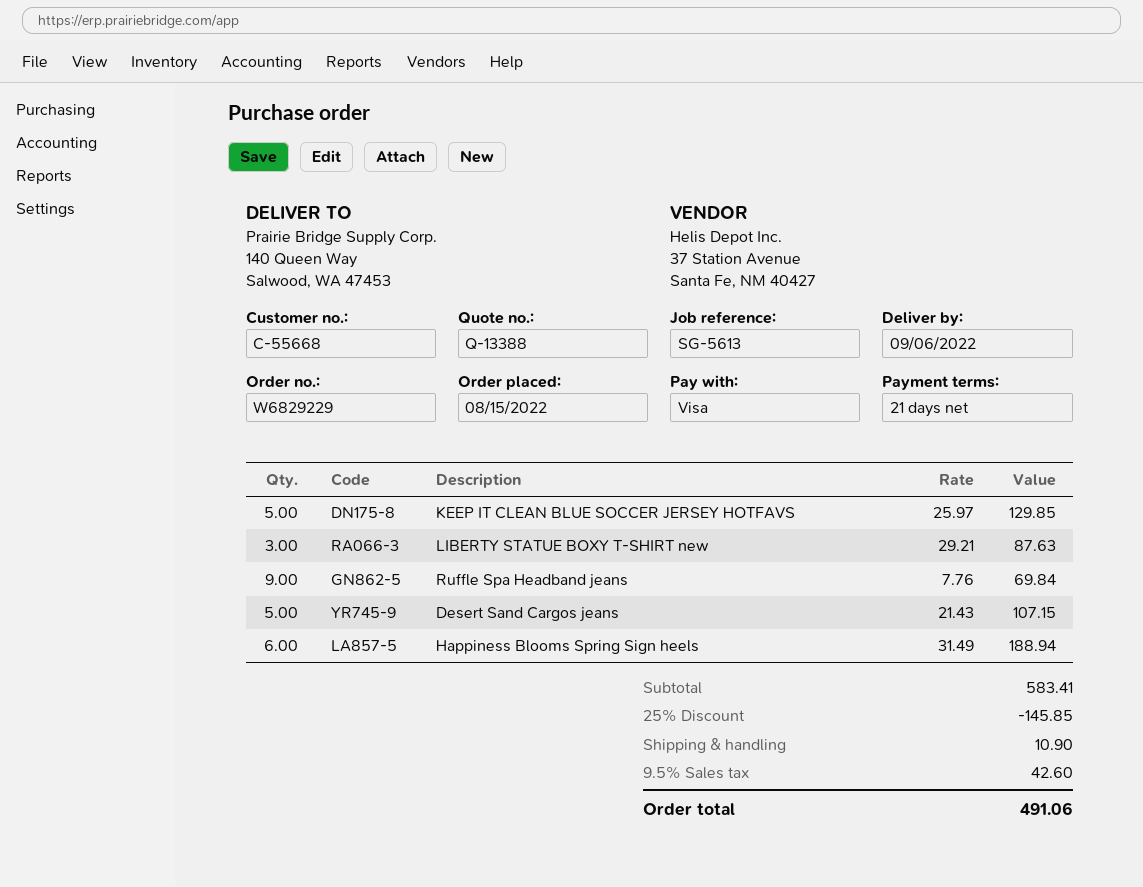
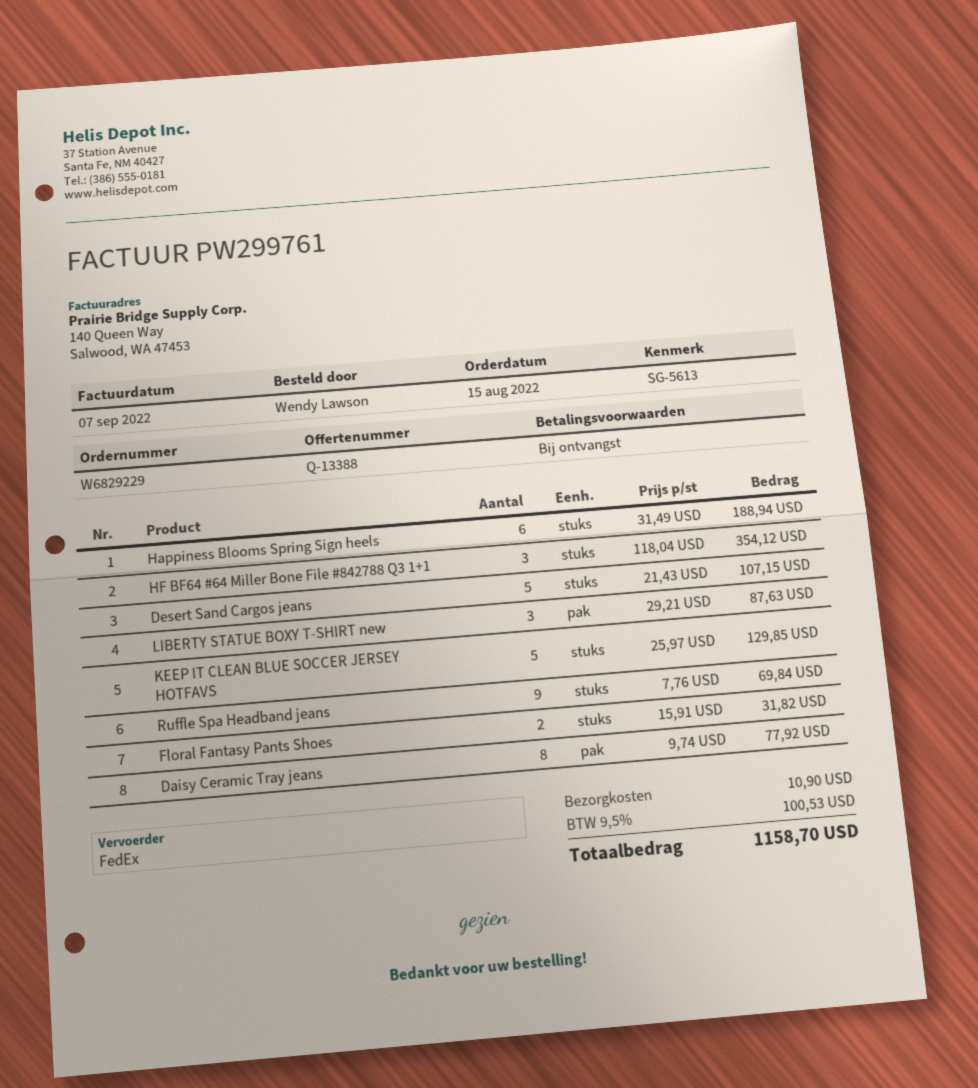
payment terms: 21 days -> on receipt
HF BF64 #64 Miller Bone File #842788 Q3 1+1: none -> 3 x 118.04 = 354.12
Floral Fantasy Pants Shoes: none -> 2 x 15.91 = 31.82
Daisy Ceramic Tray jeans: none -> 8 x 9.74 = 77.92
discount: 25% = 145.85 -> none
tax: 9.5% = 42.60 -> 9.5% = 100.53
total: 491.06 -> 1158.70

